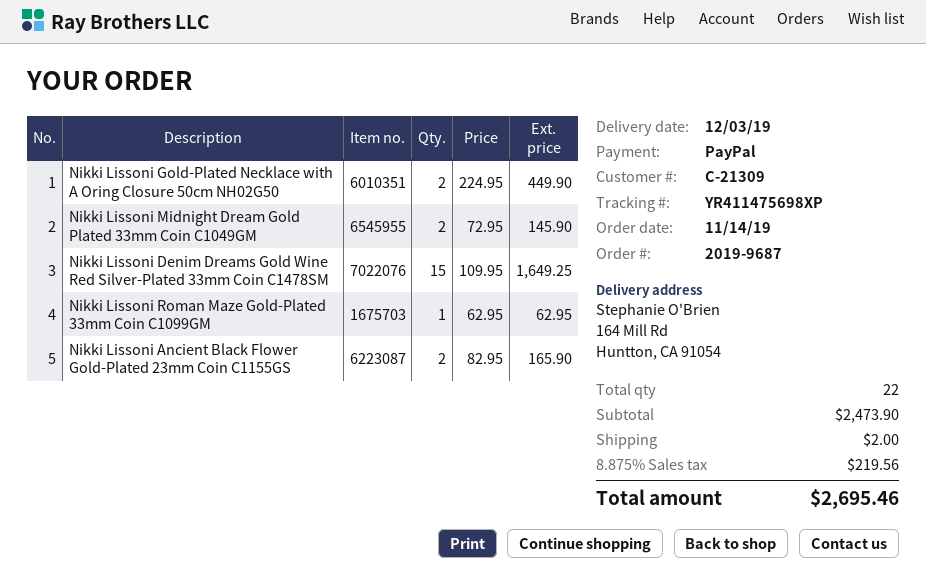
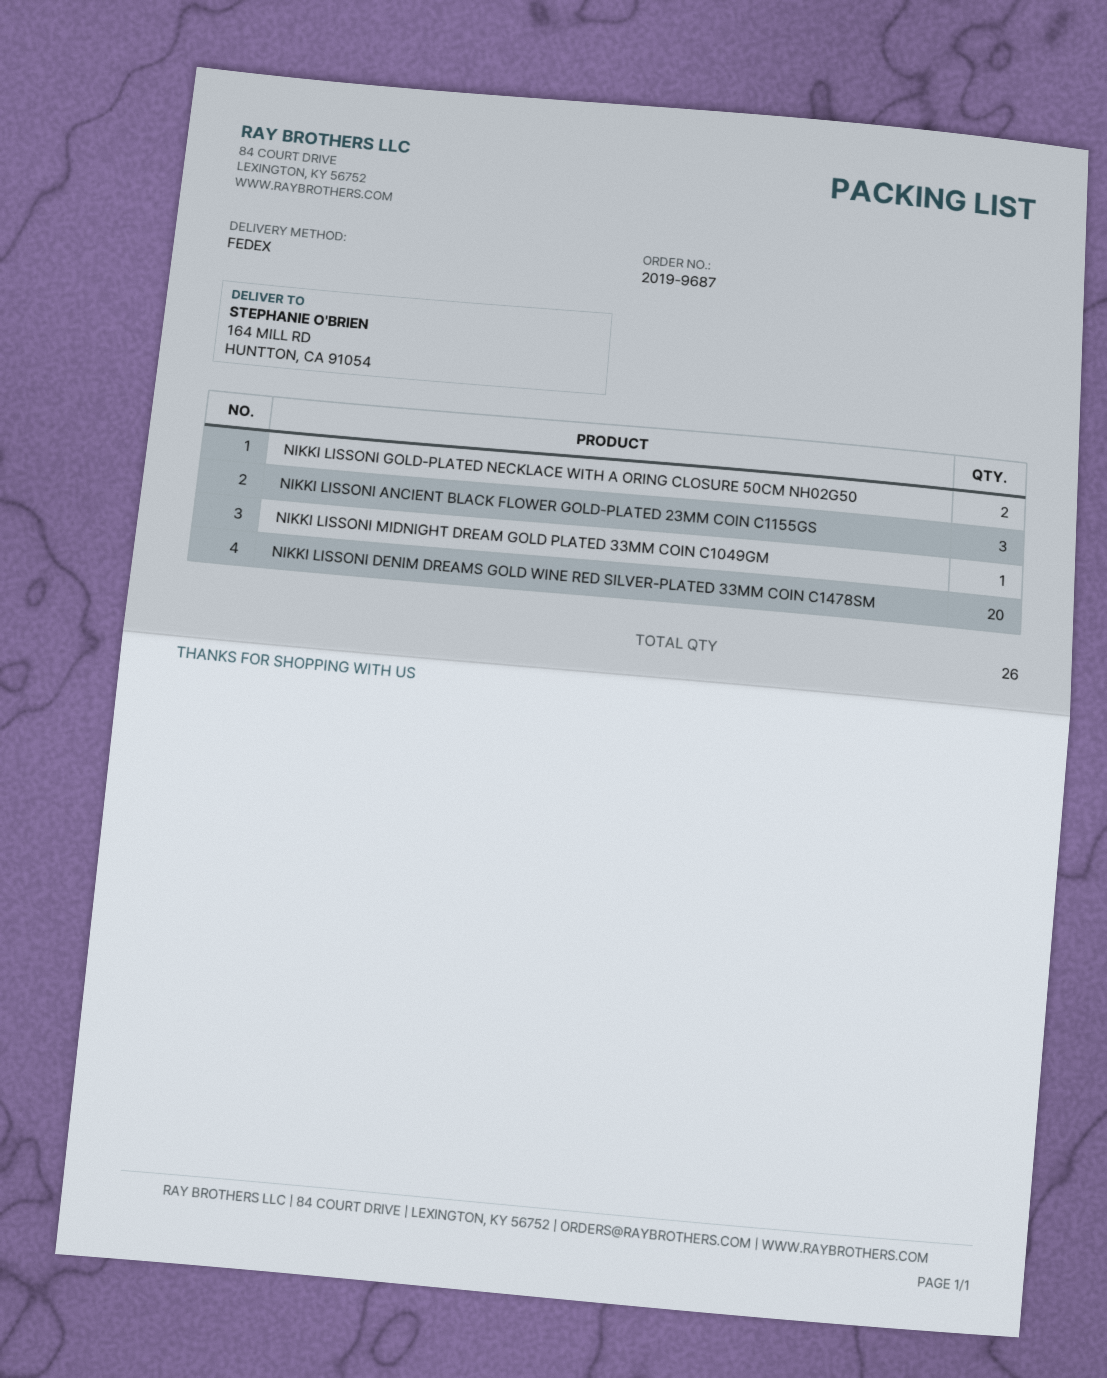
Nikki Lissoni Midnight Dream Gold Plated 33mm Coin C1049GM: 2 -> 1
Nikki Lissoni Denim Dreams Gold Wine Red Silver-Plated 33mm Coin C1478SM: 15 -> 20
Nikki Lissoni Roman Maze Gold-Plated 33mm Coin C1099GM: 1 -> none
Nikki Lissoni Ancient Black Flower Gold-Plated 23mm Coin C1155GS: 2 -> 3
total quantity: 22 -> 26

